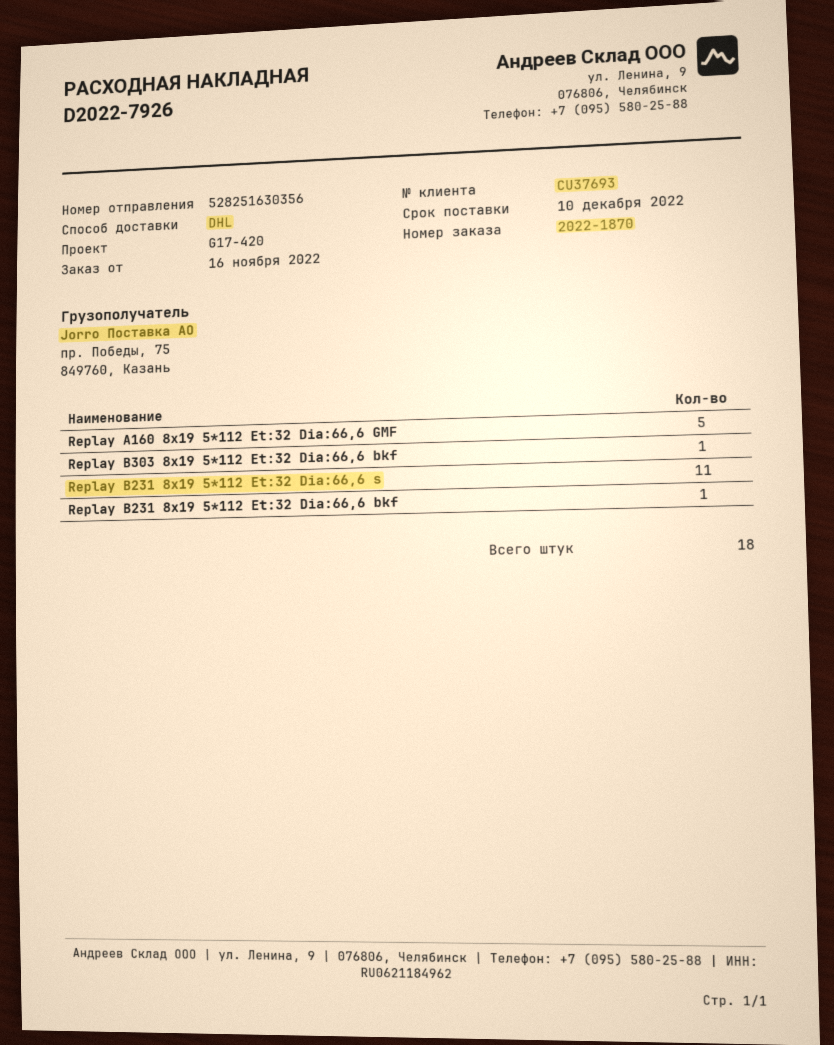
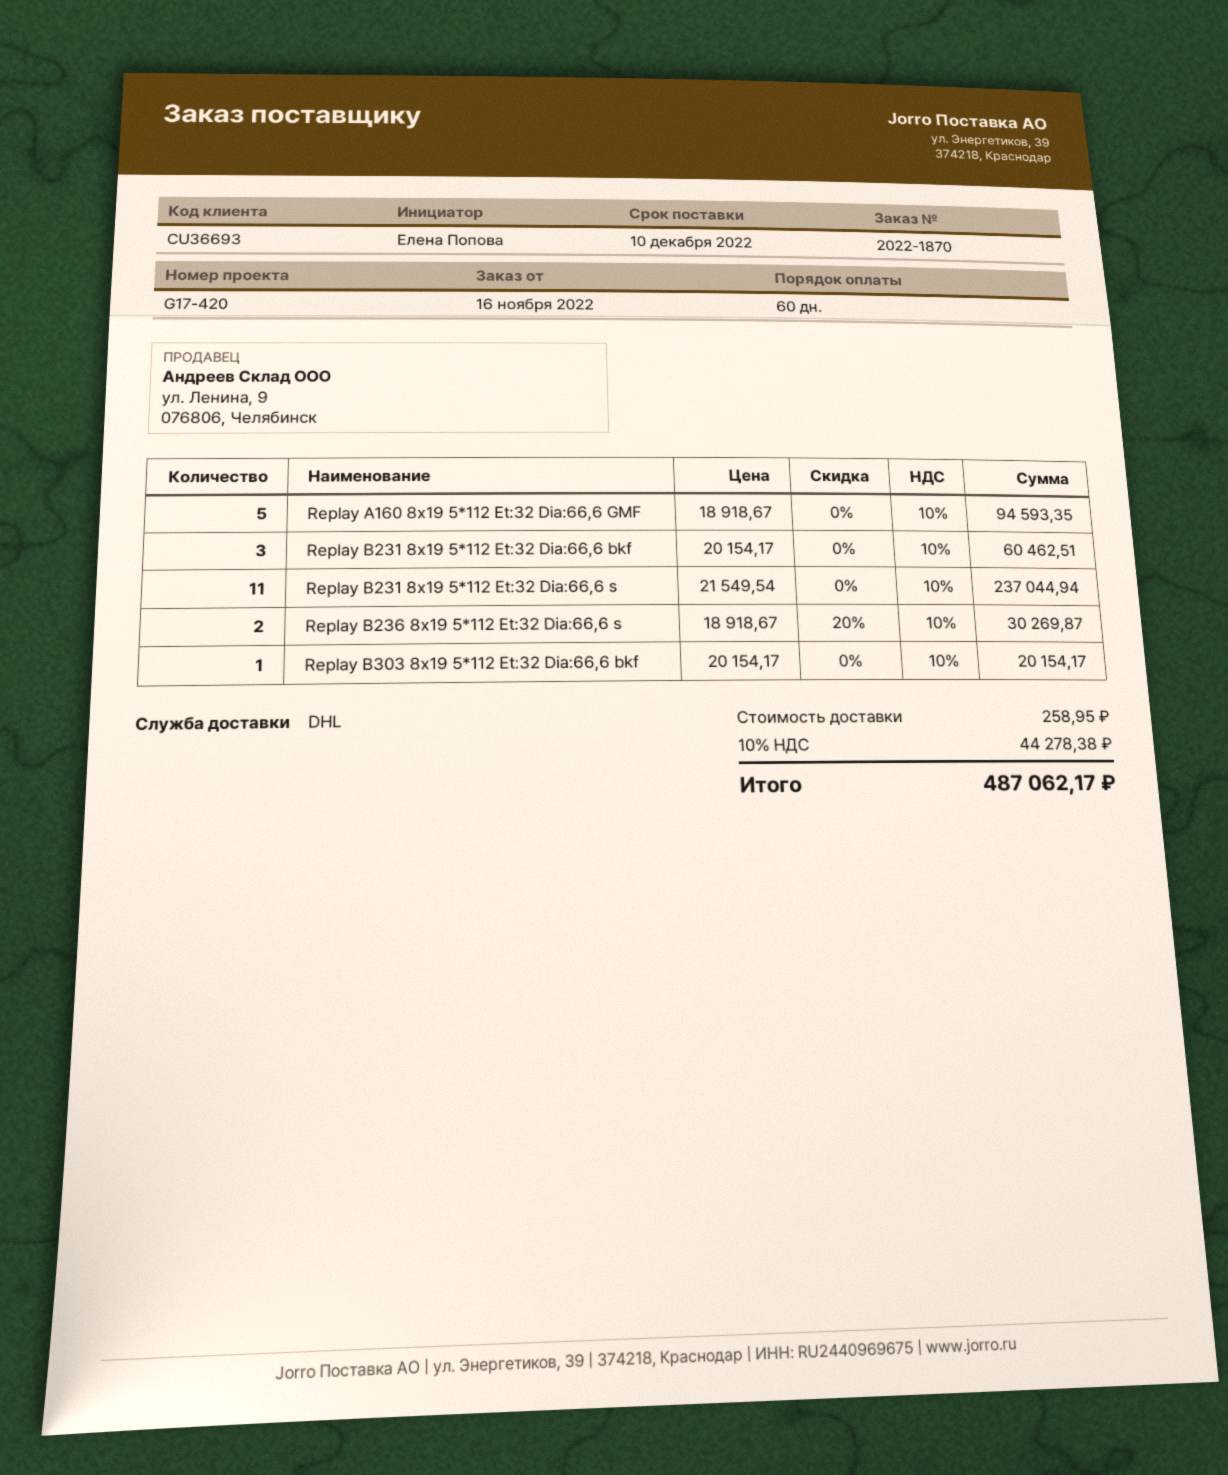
customer number: CU37693 -> CU36693
Replay B231 8x19 5*112 Et:32 Dia:66,6 bkf: 1 -> 3
Replay B236 8x19 5*112 Et:32 Dia:66,6 s: none -> 2

